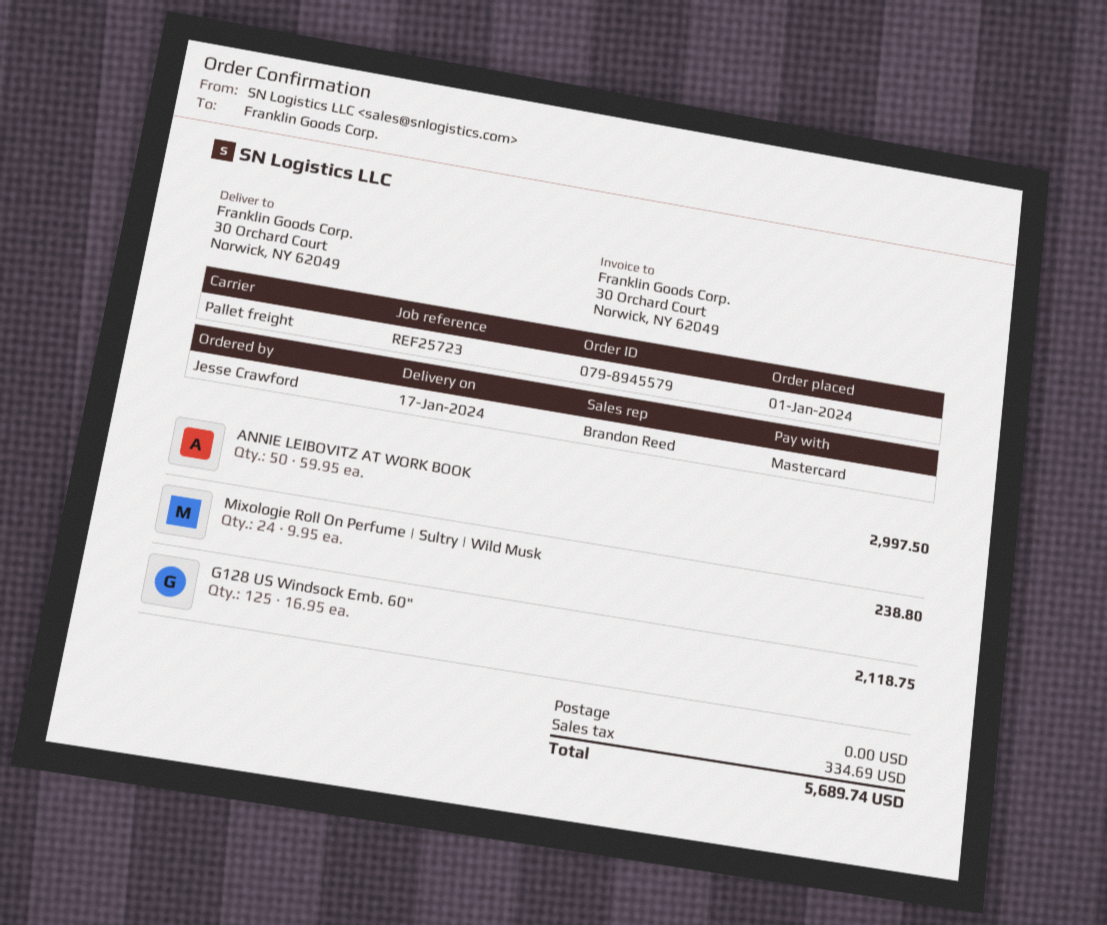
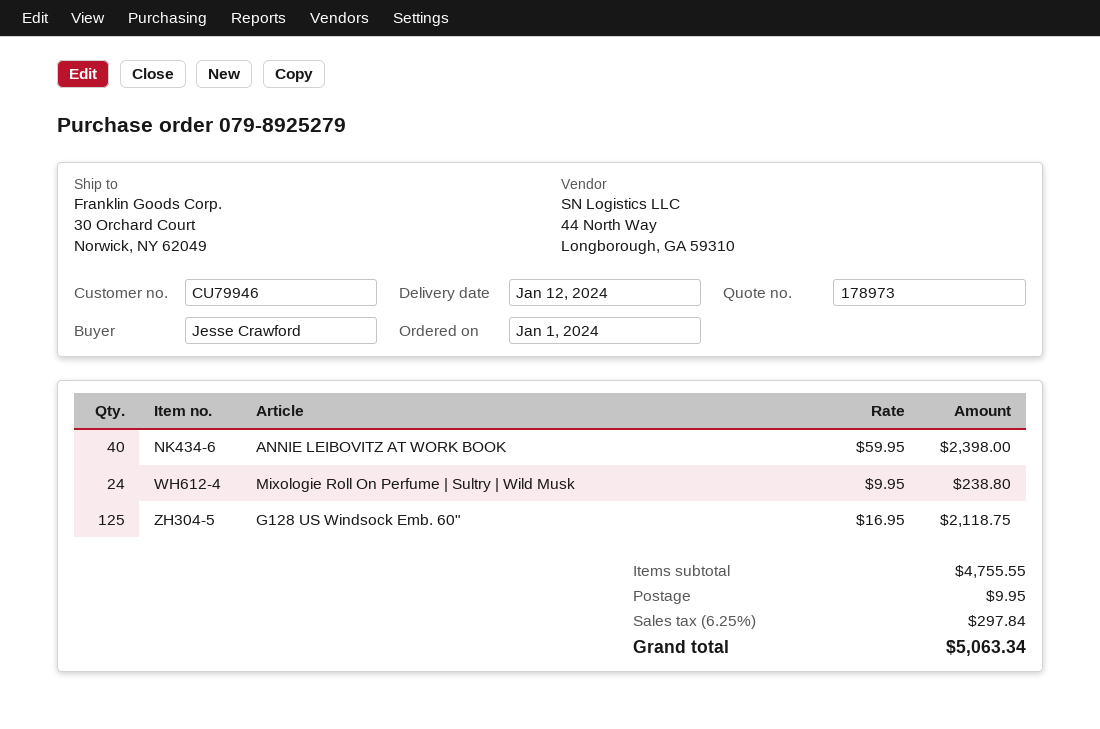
order number: 079-8945579 -> 079-8925279
delivery date: 2024-01-17 -> 2024-01-12
ANNIE LEIBOVITZ AT WORK BOOK: 50 x 59.95 = 2997.50 -> 40 x 59.95 = 2398.00
shipping: 0.00 -> 9.95
tax: 334.69 -> 297.84
total: 5689.74 -> 5063.34

